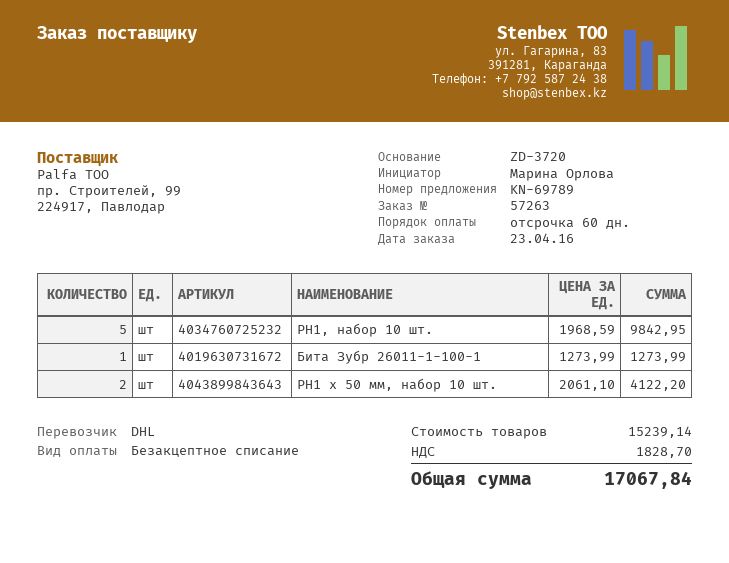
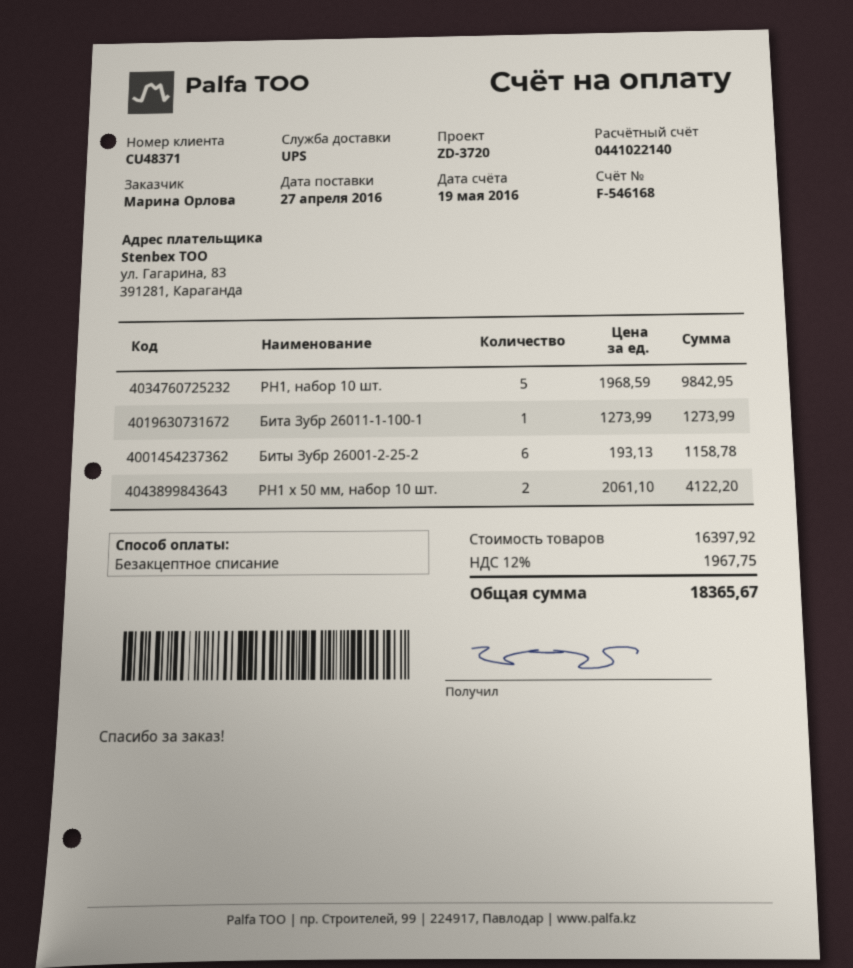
shipping method: DHL -> UPS
Биты Зубр 26001-2-25-2: none -> 6 x 193.13 = 1158.78
subtotal: 15239.14 -> 16397.92
tax: 1828.70 -> 1967.75
total: 17067.84 -> 18365.67

